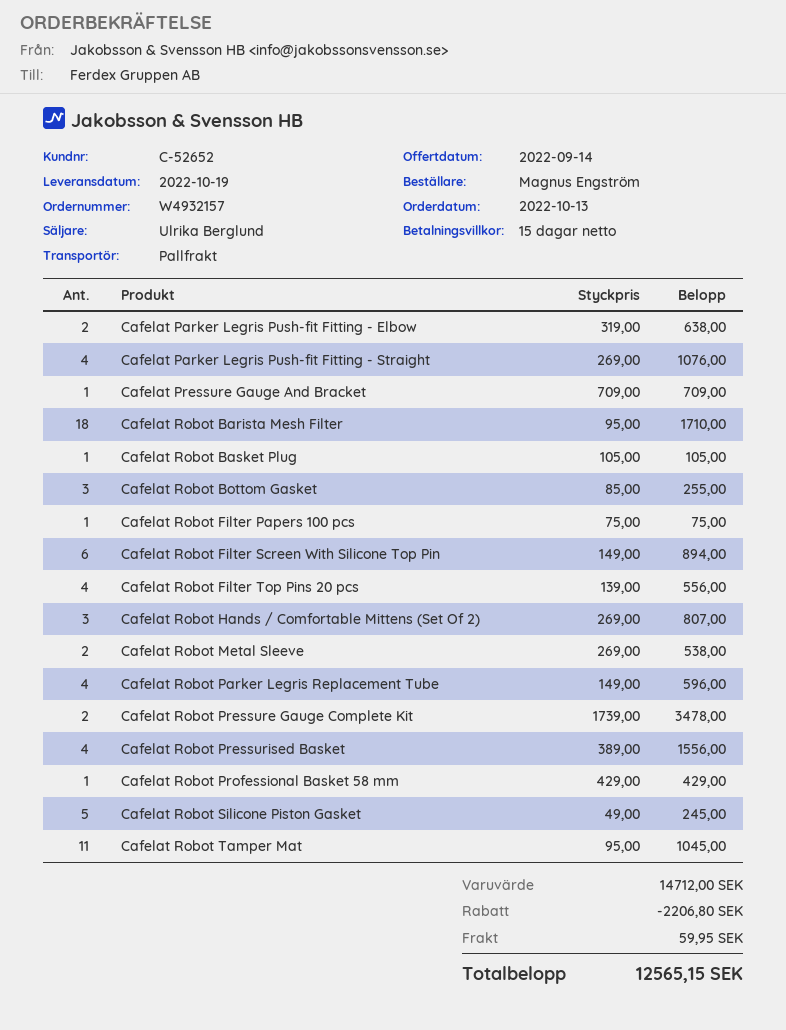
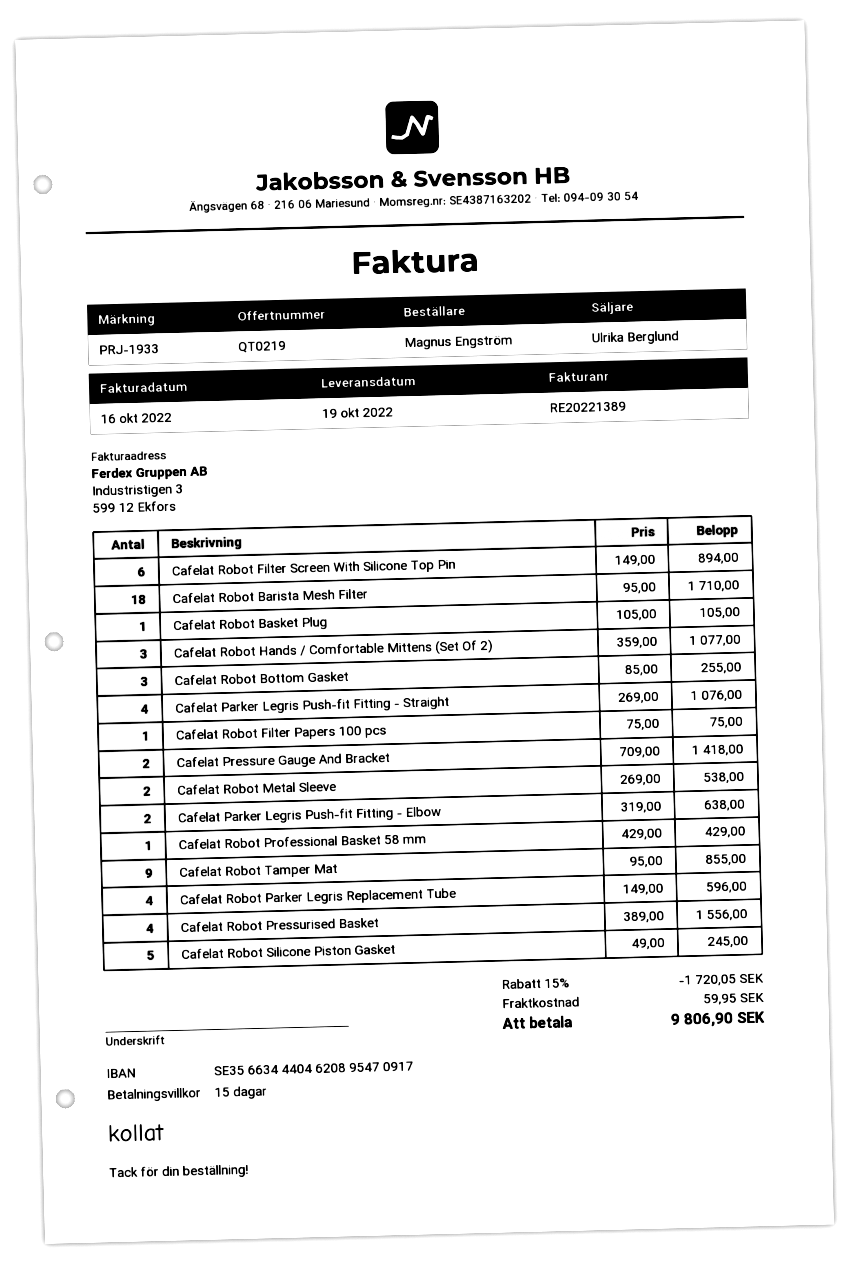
Cafelat Pressure Gauge And Bracket: 1 x 709.00 = 709.00 -> 2 x 709.00 = 1418.00
Cafelat Robot Filter Top Pins 20 pcs: 4 x 139.00 = 556.00 -> none
Cafelat Robot Hands / Comfortable Mittens (Set Of 2): 3 x 269.00 = 807.00 -> 3 x 359.00 = 1077.00
Cafelat Robot Pressure Gauge Complete Kit: 2 x 1739.00 = 3478.00 -> none
Cafelat Robot Tamper Mat: 11 x 95.00 = 1045.00 -> 9 x 95.00 = 855.00
discount: 2206.80 -> 1720.05
total: 12565.15 -> 9806.90

